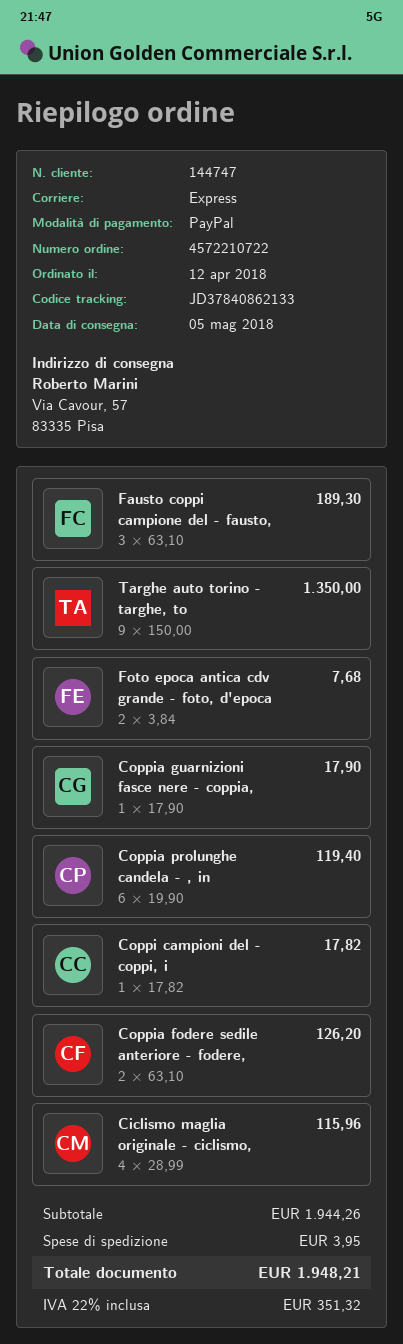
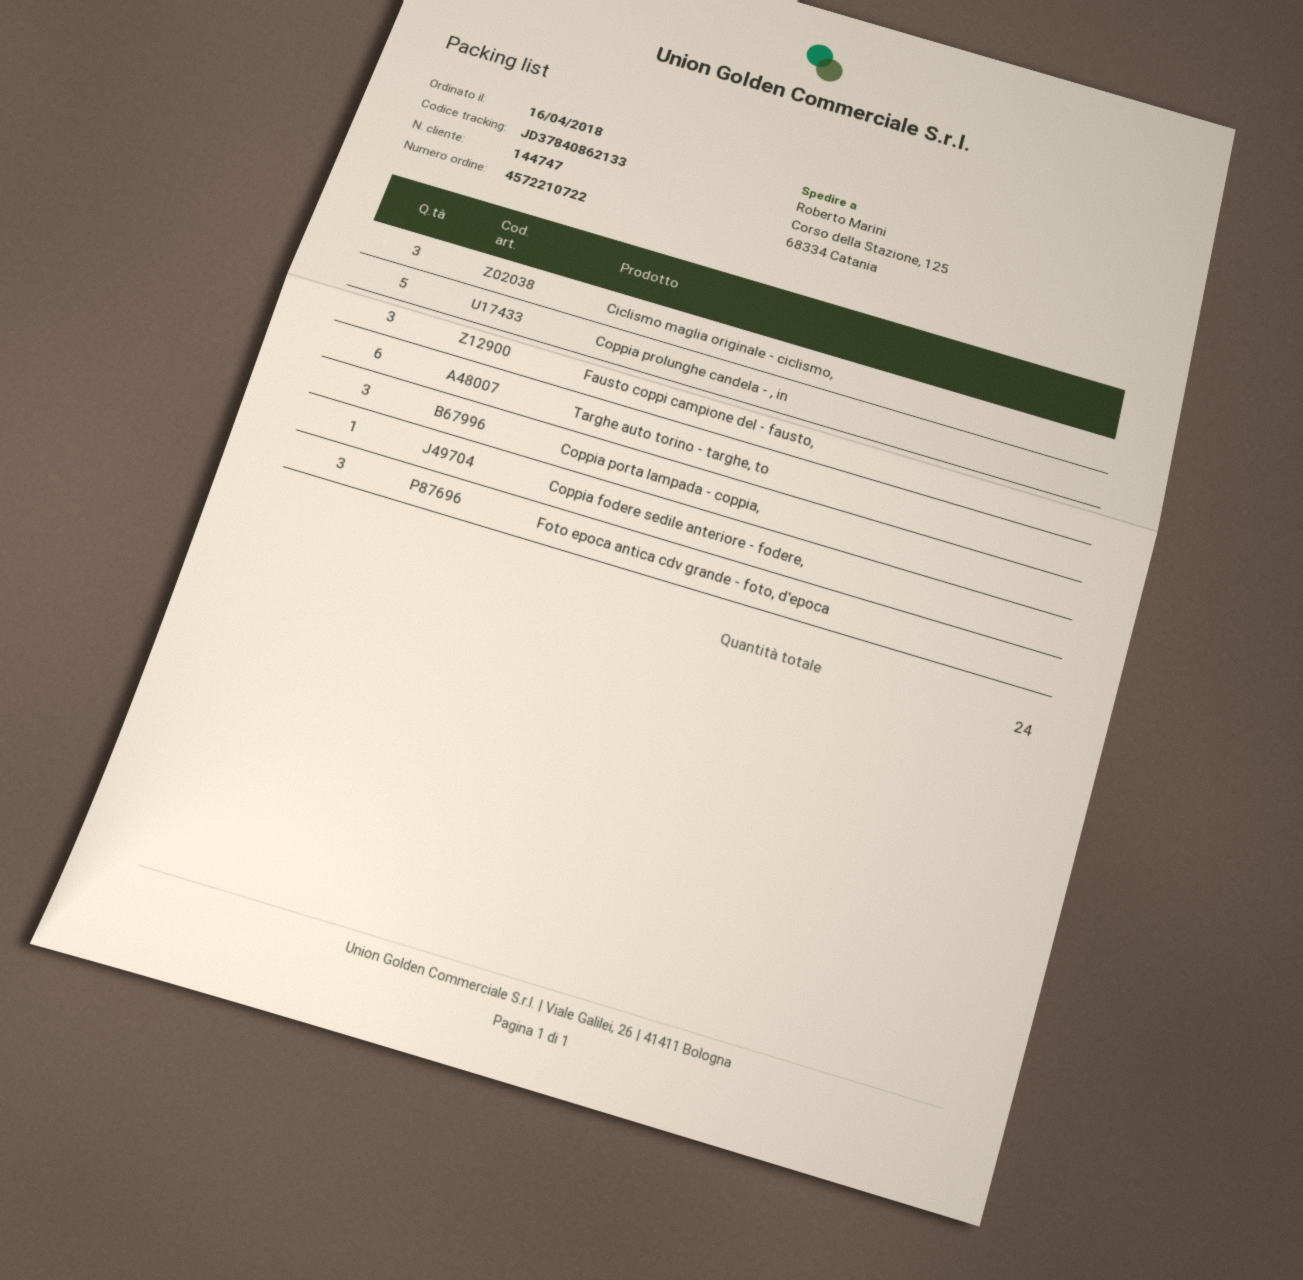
order date: 2018-04-12 -> 2018-04-16
ship to: Via Cavour, 57, 83335 Pisa -> Corso della Stazione, 125, 68334 Catania
Targhe auto torino - targhe, to: 9 -> 6
Foto epoca antica cdv grande - foto, d'epoca: 2 -> 3
Coppia guarnizioni fasce nere - coppia,: 1 -> none
Coppia prolunghe candela - , in: 6 -> 5
Coppi campioni del - coppi, i: 1 -> none
Coppia fodere sedile anteriore - fodere,: 2 -> 1
Ciclismo maglia originale - ciclismo,: 4 -> 3
Coppia porta lampada - coppia,: none -> 3

